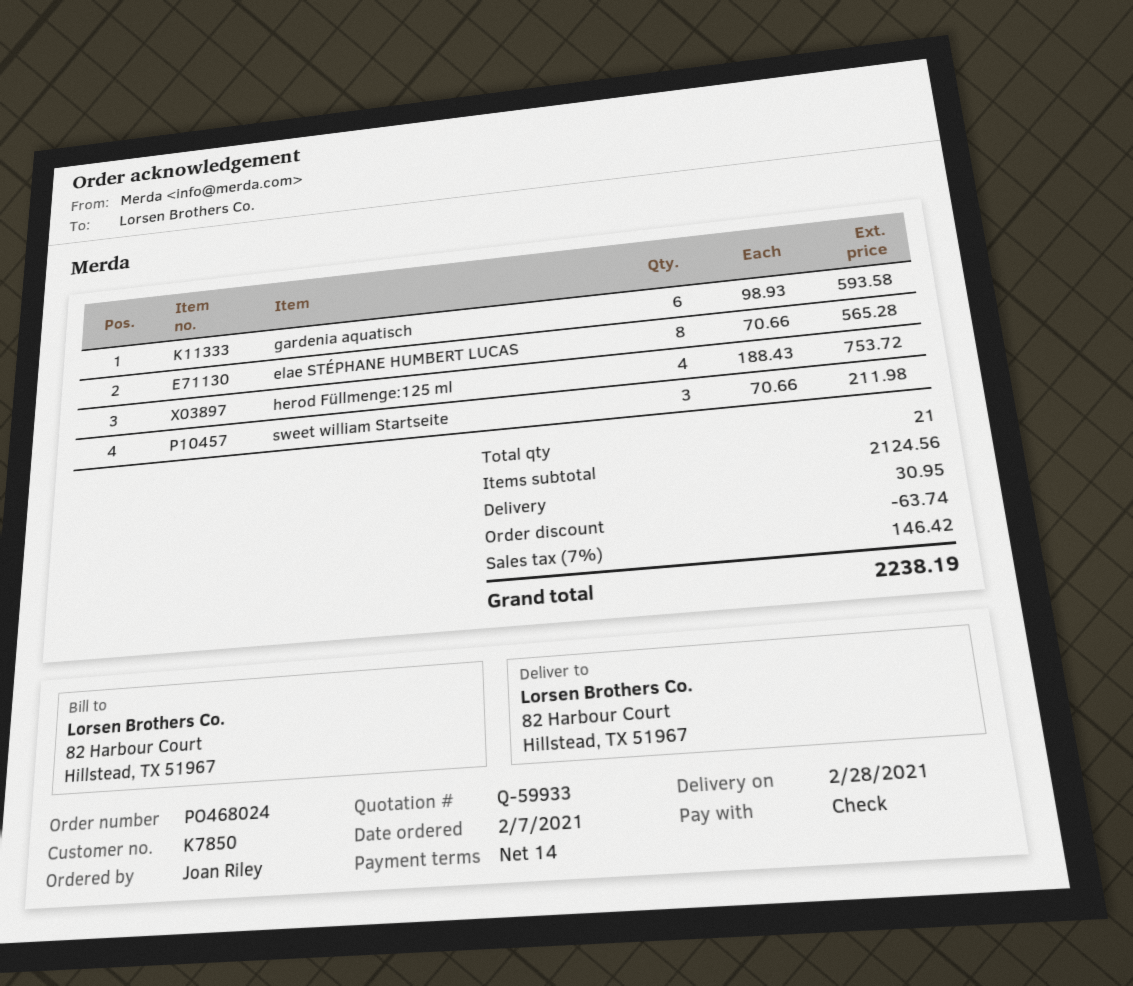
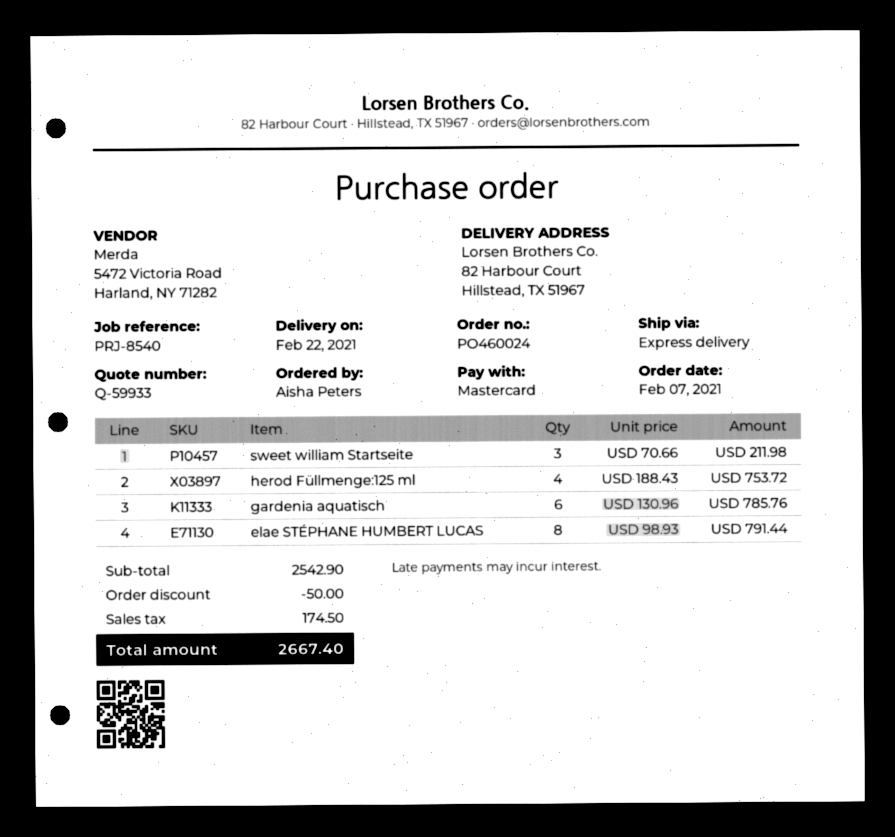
order number: PO468024 -> PO460024
delivery date: 2021-02-28 -> 2021-02-22
ordered by: Joan Riley -> Aisha Peters
payment method: cheque -> Mastercard
gardenia aquatisch: 6 x 98.93 = 593.58 -> 6 x 130.96 = 785.76
elae STÉPHANE HUMBERT LUCAS: 8 x 70.66 = 565.28 -> 8 x 98.93 = 791.44
subtotal: 2124.56 -> 2542.90
discount: 63.74 -> 50.00
shipping: 30.95 -> none
tax: 146.42 -> 174.50
total: 2238.19 -> 2667.40

